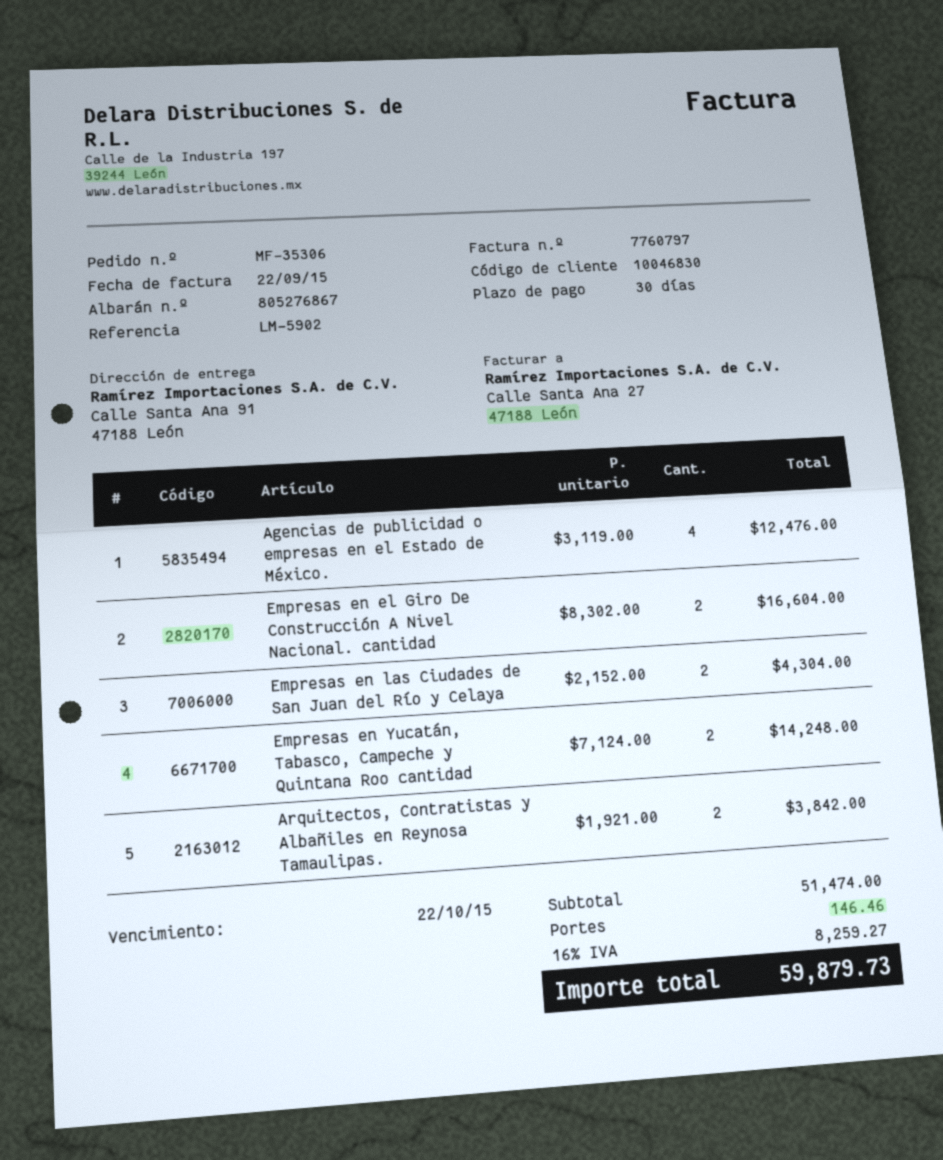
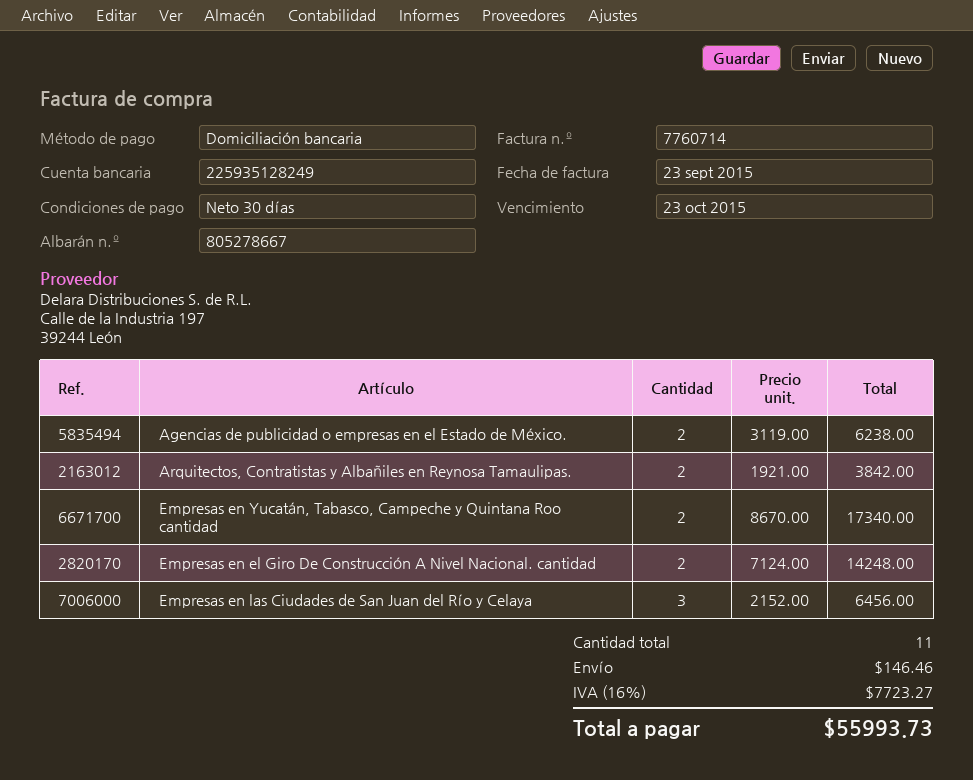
delivery note number: 805276867 -> 805278667
invoice number: 7760797 -> 7760714
invoice date: 2015-09-22 -> 2015-09-23
due date: 2015-10-22 -> 2015-10-23
Agencias de publicidad o empresas en el Estado de México.: 4 x 3119.00 = 12476.00 -> 2 x 3119.00 = 6238.00
Empresas en el Giro De Construcción A Nivel Nacional. cantidad: 2 x 8302.00 = 16604.00 -> 2 x 7124.00 = 14248.00
Empresas en las Ciudades de San Juan del Río y Celaya: 2 x 2152.00 = 4304.00 -> 3 x 2152.00 = 6456.00
Empresas en Yucatán, Tabasco, Campeche y Quintana Roo cantidad: 2 x 7124.00 = 14248.00 -> 2 x 8670.00 = 17340.00
tax: 16% = 8259.27 -> 16% = 7723.27
total: 59879.73 -> 55993.73

